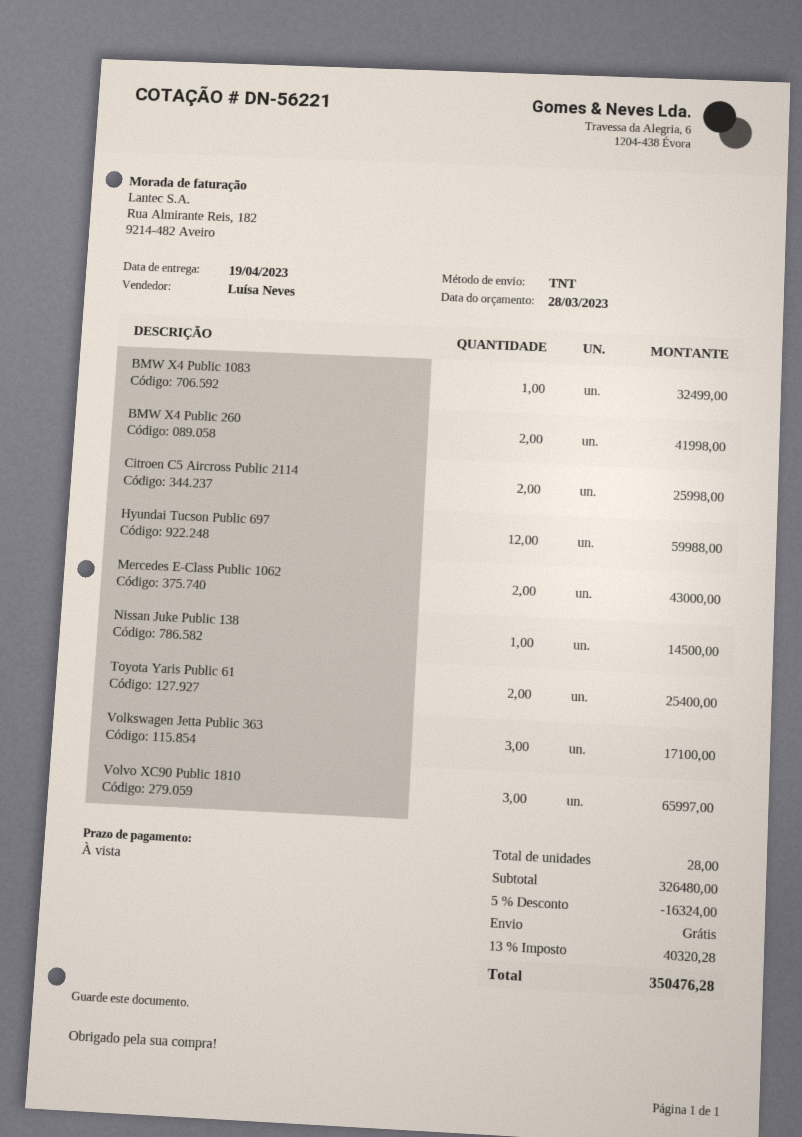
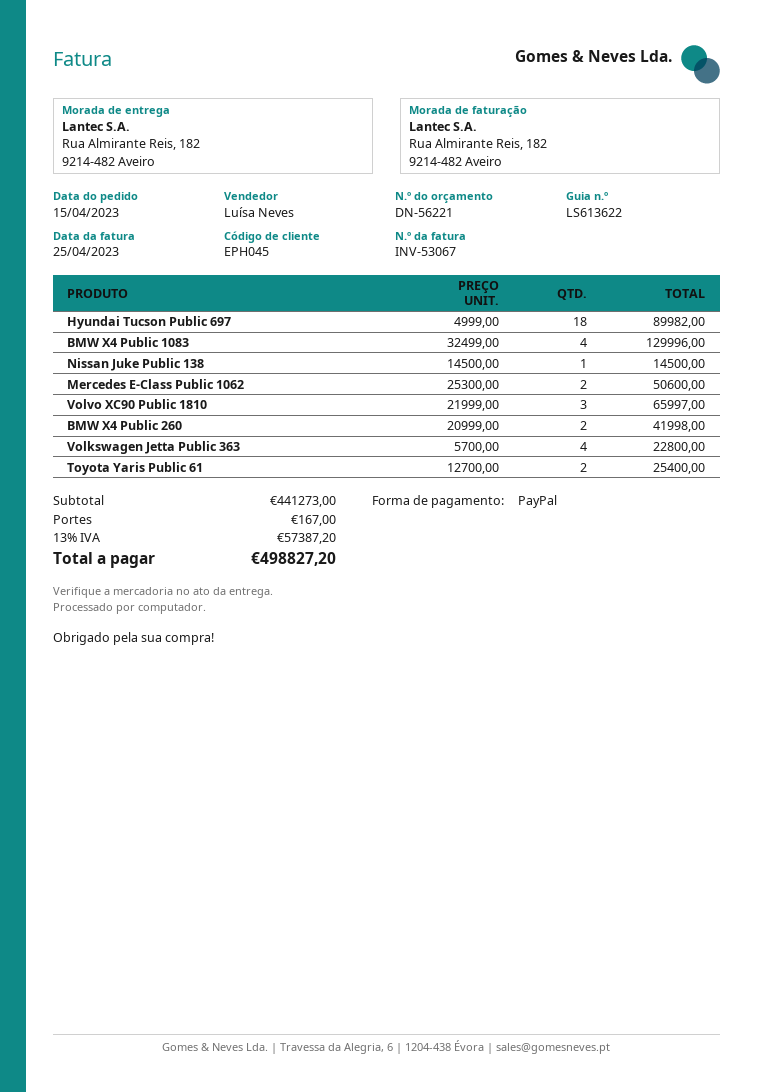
BMW X4 Public 1083: 1 for 32499.00 -> 4 for 129996.00
Citroen C5 Aircross Public 2114: 2 for 25998.00 -> none
Hyundai Tucson Public 697: 12 for 59988.00 -> 18 for 89982.00
Mercedes E-Class Public 1062: 2 for 43000.00 -> 2 for 50600.00
Volkswagen Jetta Public 363: 3 for 17100.00 -> 4 for 22800.00
subtotal: 326480.00 -> 441273.00
discount: 5% = 16324.00 -> none
shipping: 0.00 -> 167.00
tax: 13% = 40320.28 -> 13% = 57387.20
total: 350476.28 -> 498827.20

